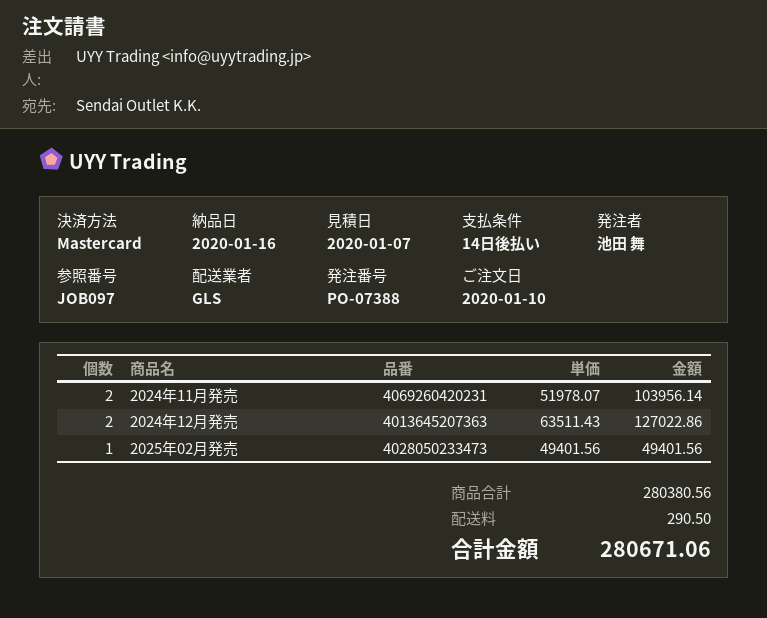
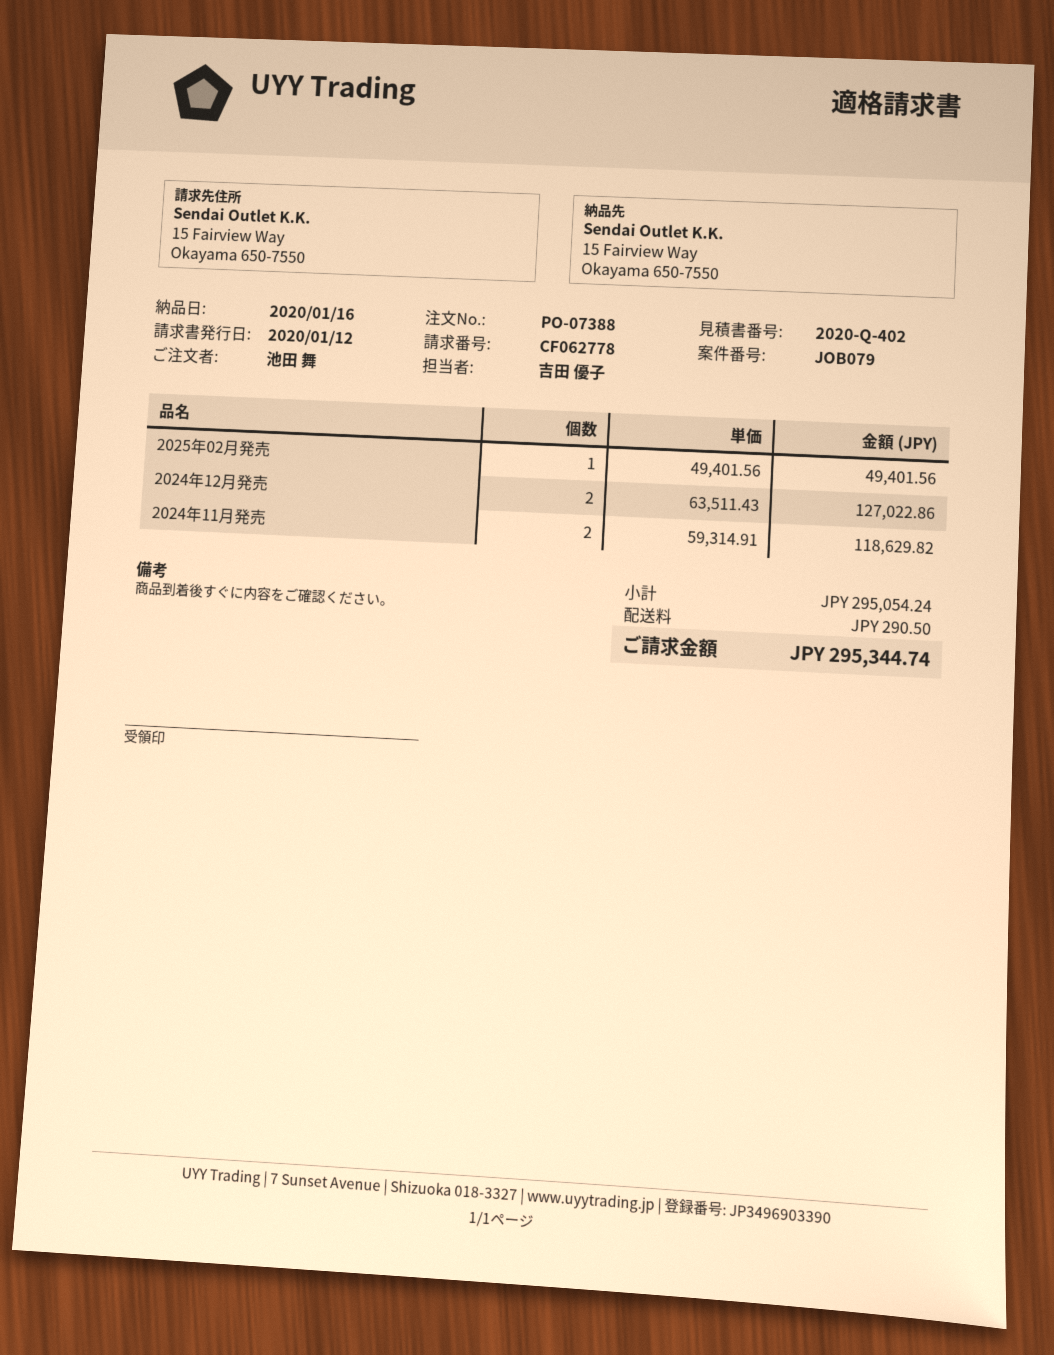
reference: JOB097 -> JOB079
2024年11月発売: 2 x 51978.07 = 103956.14 -> 2 x 59314.91 = 118629.82
subtotal: 280380.56 -> 295054.24
total: 280671.06 -> 295344.74

